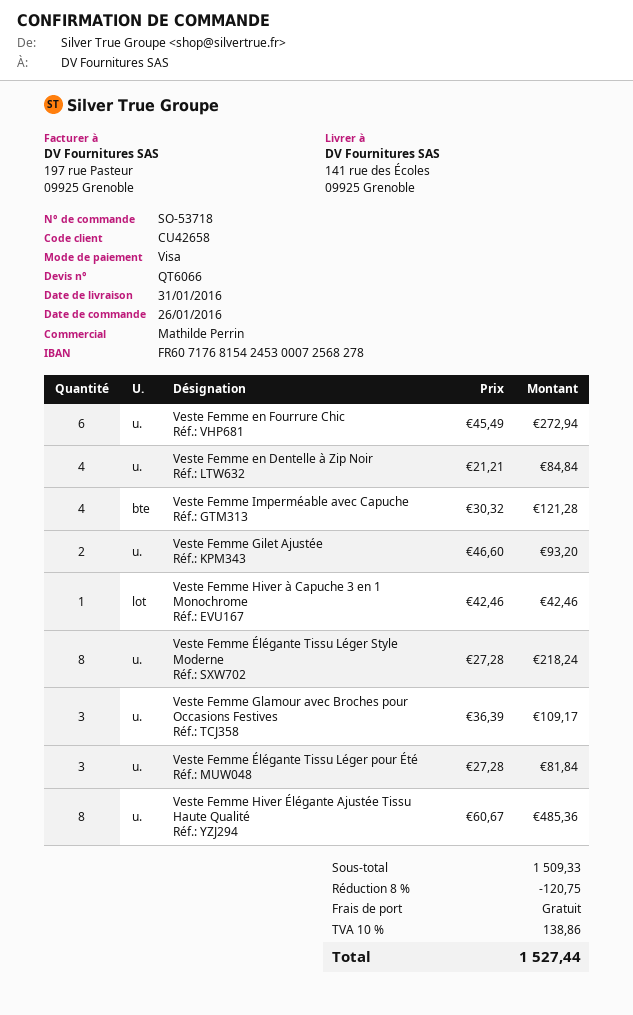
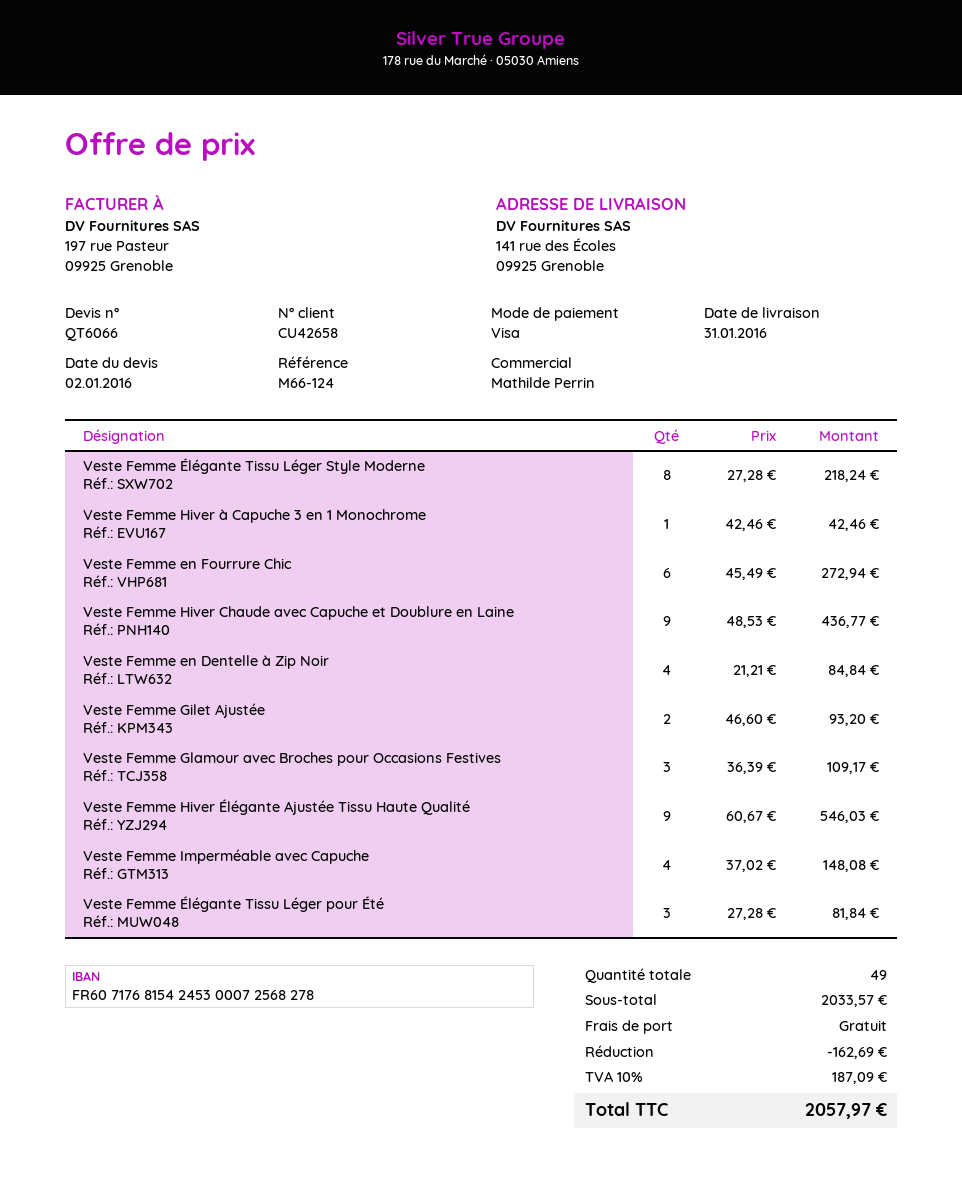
Veste Femme Imperméable avec Capuche: 4 x 30.32 = 121.28 -> 4 x 37.02 = 148.08
Veste Femme Hiver Élégante Ajustée Tissu Haute Qualité: 8 x 60.67 = 485.36 -> 9 x 60.67 = 546.03
Veste Femme Hiver Chaude avec Capuche et Doublure en Laine: none -> 9 x 48.53 = 436.77
subtotal: 1509.33 -> 2033.57
discount: 120.75 -> 162.69
tax: 10% = 138.86 -> 10% = 187.09
total: 1527.44 -> 2057.97

